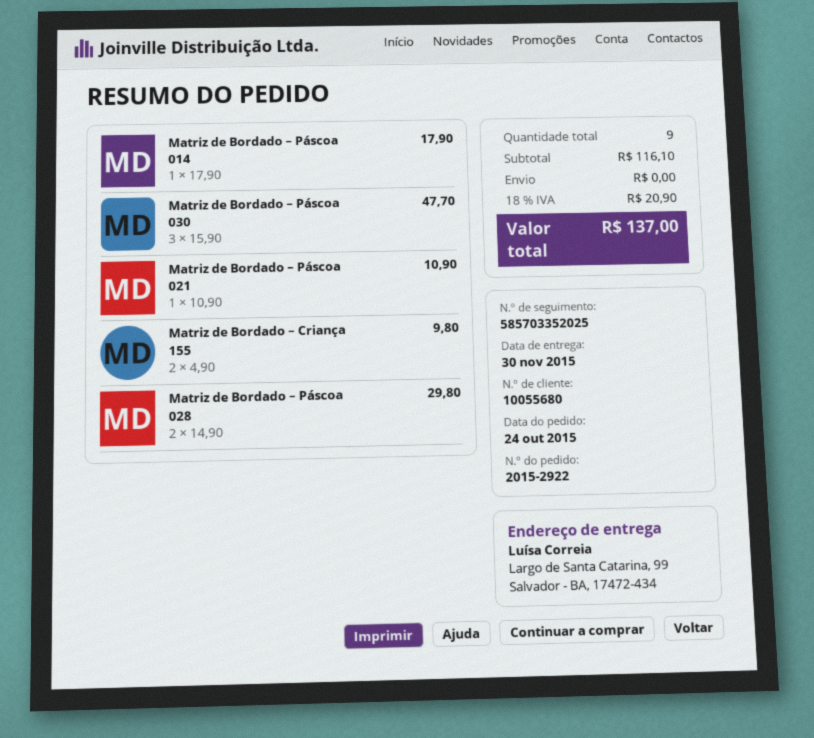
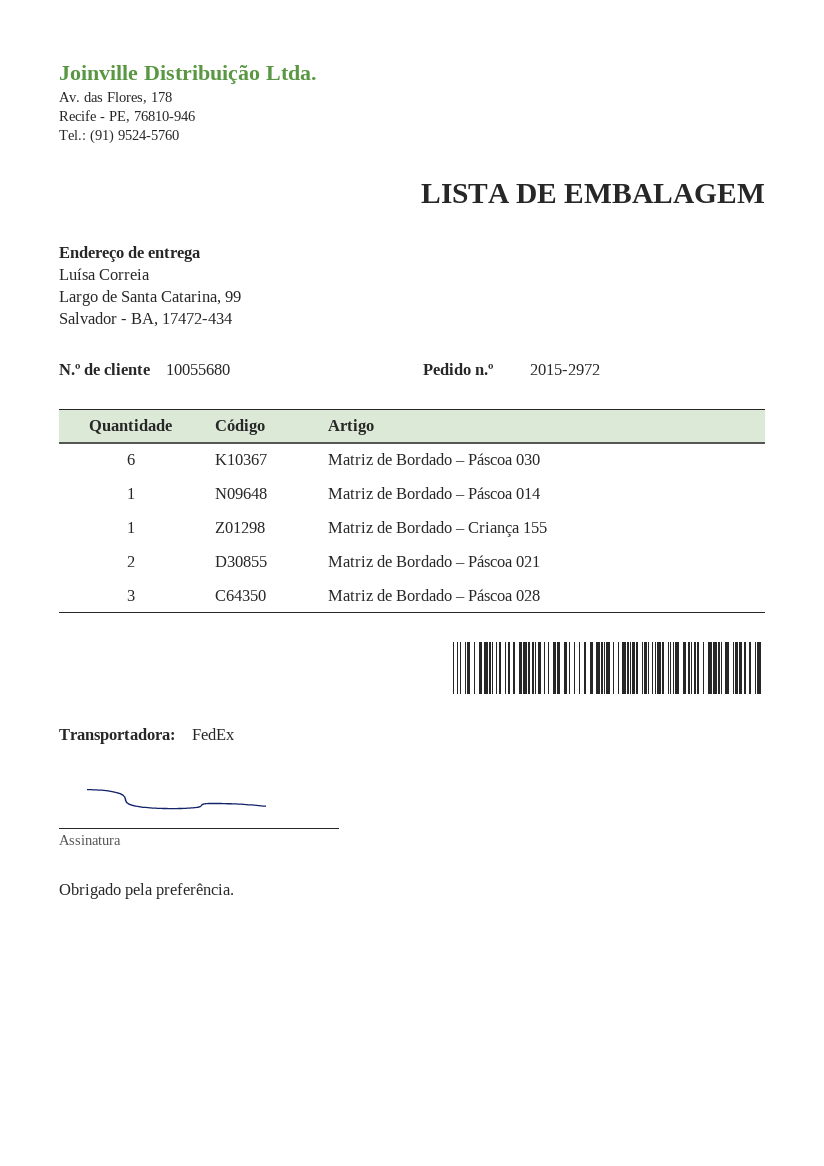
order number: 2015-2922 -> 2015-2972
Matriz de Bordado – Páscoa 030: 3 -> 6
Matriz de Bordado – Páscoa 021: 1 -> 2
Matriz de Bordado – Criança 155: 2 -> 1
Matriz de Bordado – Páscoa 028: 2 -> 3

